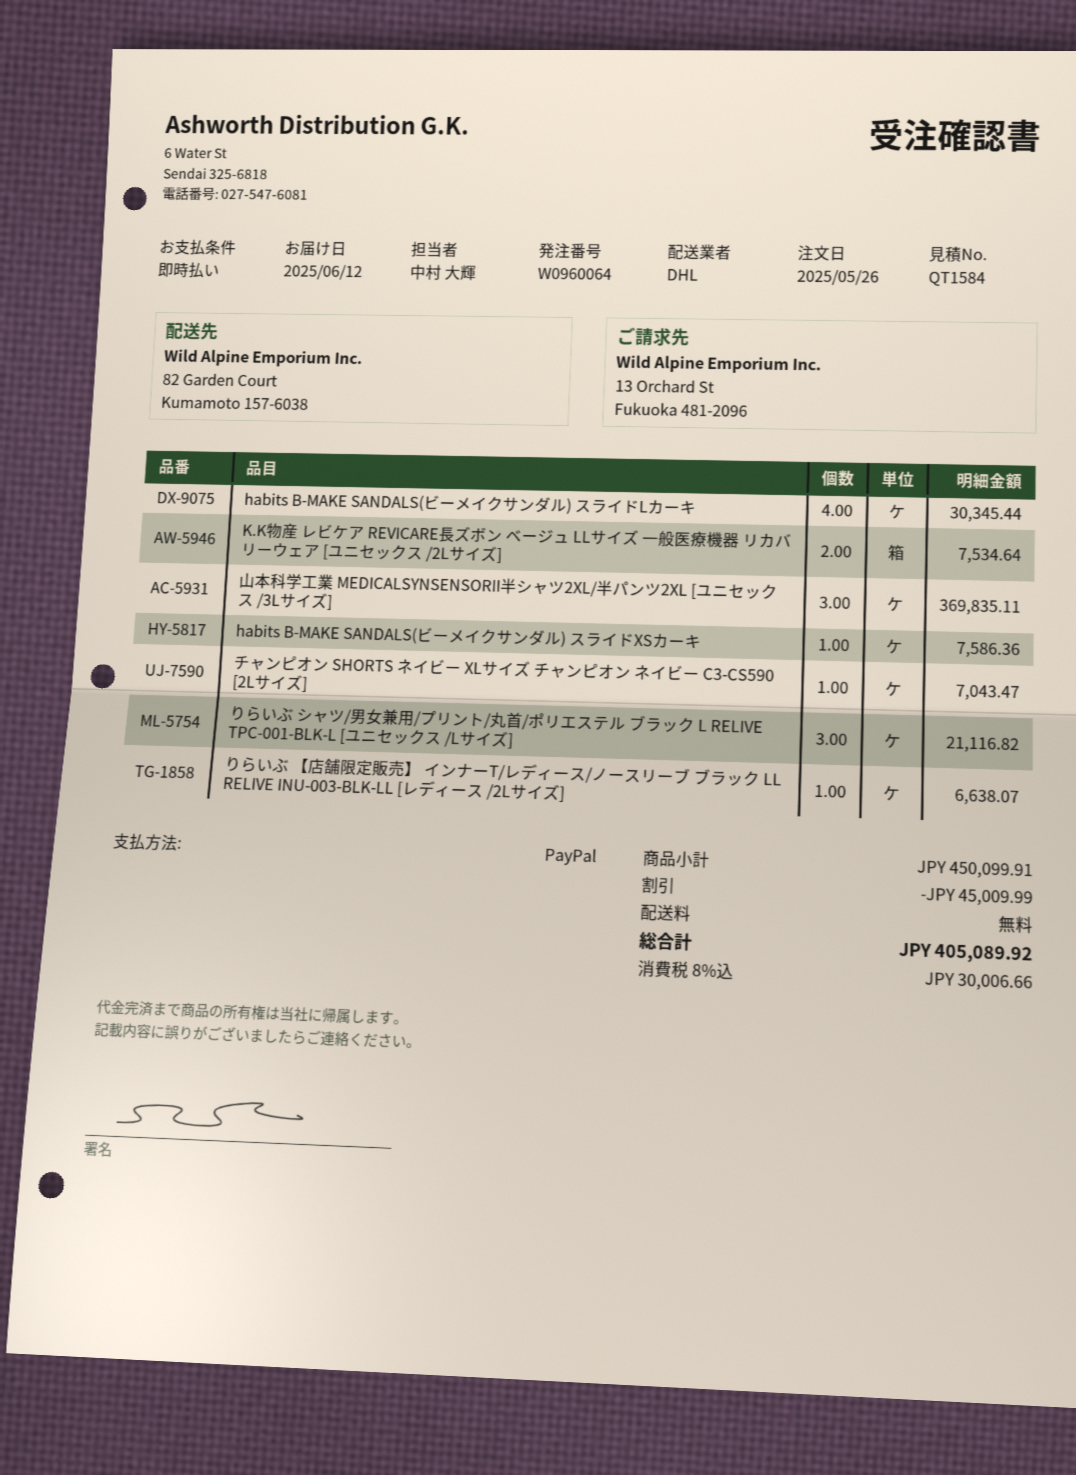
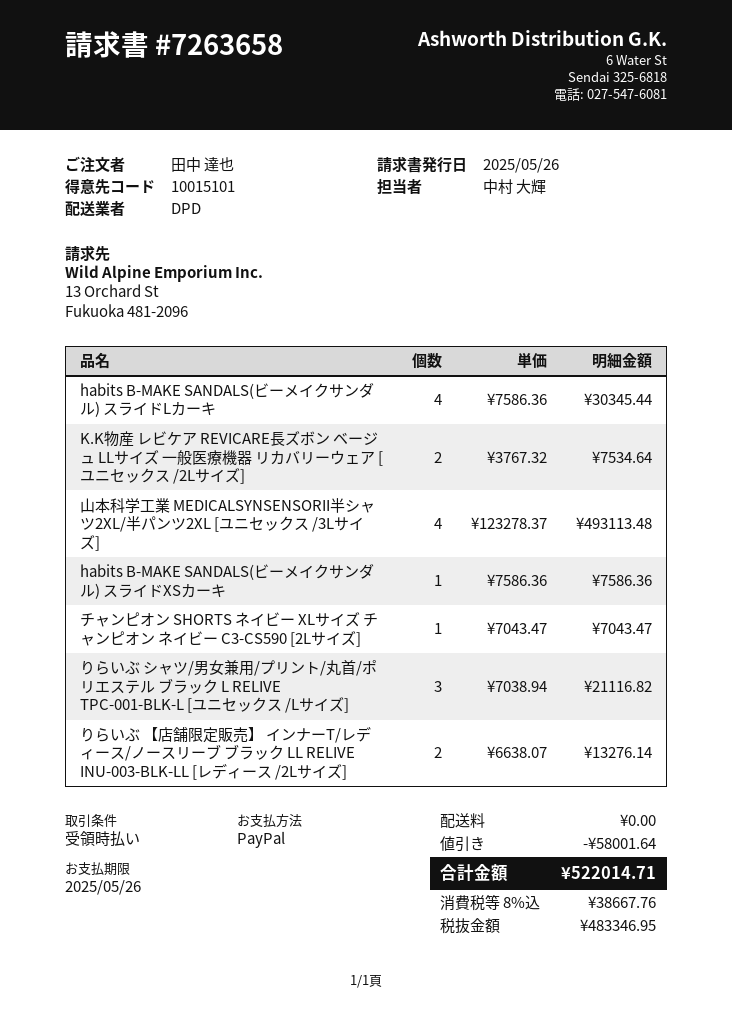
shipping method: DHL -> DPD
山本科学工業 MEDICALSYNSENSORII半シャツ2XL/半パンツ2XL [ユニセックス /3Lサイズ]: 3 for 369835.11 -> 4 for 493113.48
りらいぶ 【店舗限定販売】 インナーT/レディース/ノースリーブ ブラック LL RELIVE INU-003-BLK-LL [レディース /2Lサイズ]: 1 for 6638.07 -> 2 for 13276.14
discount: 45009.99 -> 58001.64
tax: 8% = 30006.66 -> 8% = 38667.76
total: 405089.92 -> 522014.71

